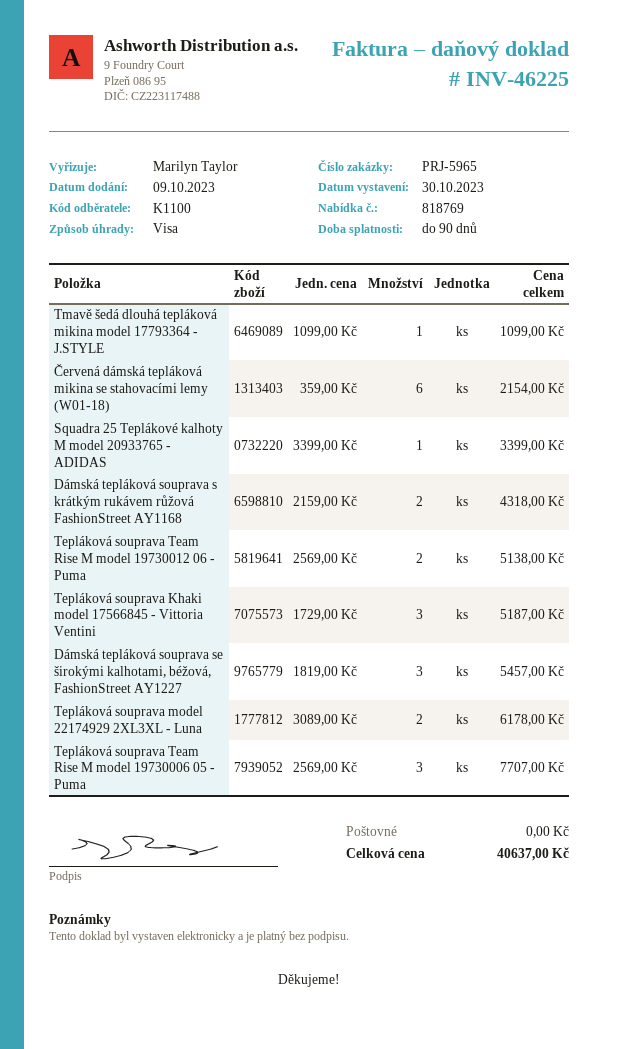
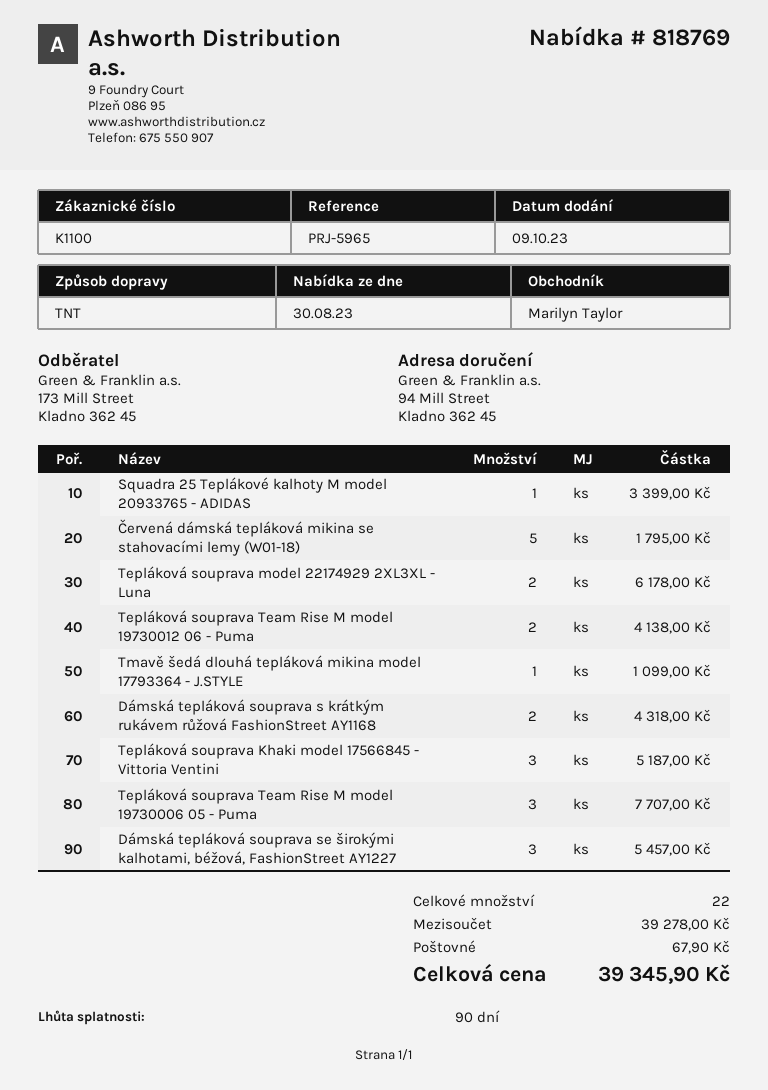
Červená dámská tepláková mikina se stahovacími lemy (W01-18): 6 for 2154.00 -> 5 for 1795.00
Tepláková souprava Team Rise M model 19730012 06 - Puma: 2 for 5138.00 -> 2 for 4138.00
shipping: 0.00 -> 67.90
total: 40637.00 -> 39345.90

